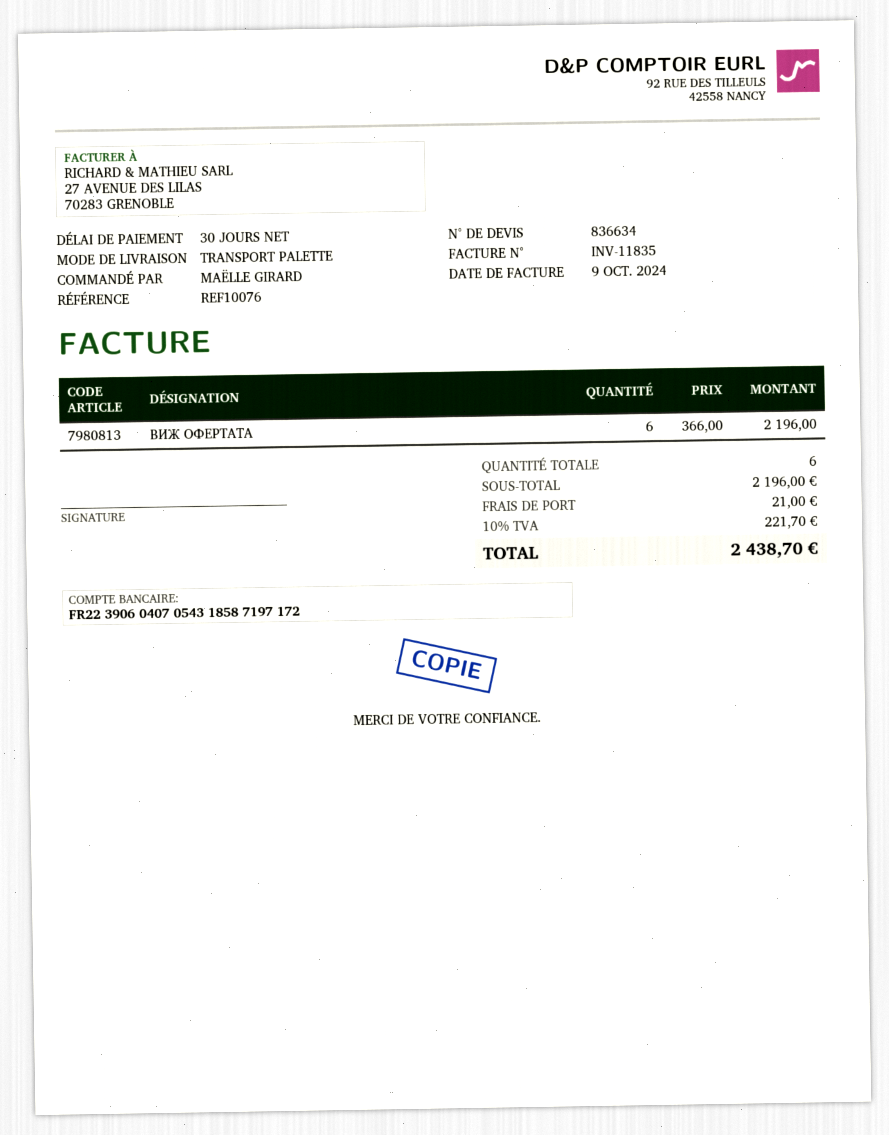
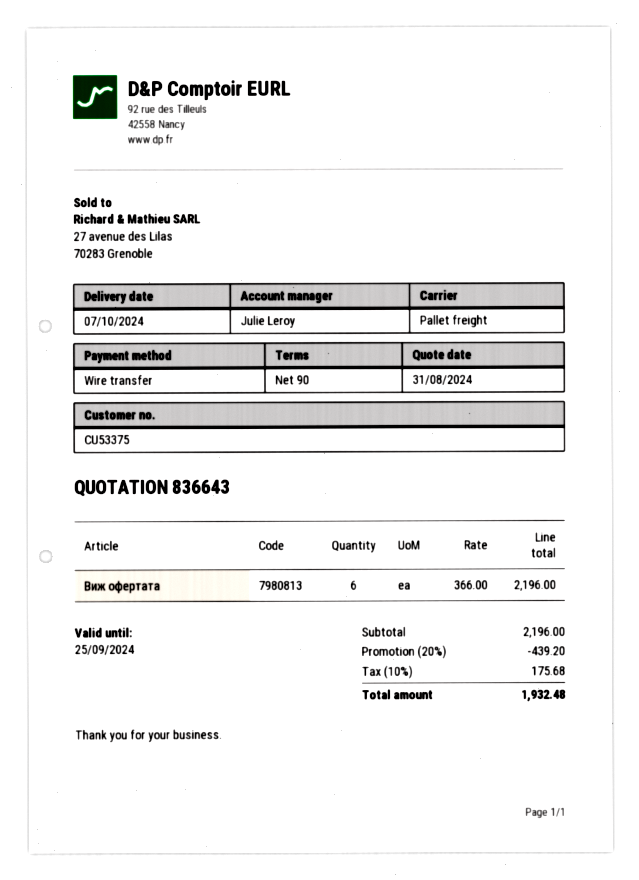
quote number: 836634 -> 836643
payment terms: 30 days -> 90 days
discount: none -> 20% = 439.20
shipping: 21.00 -> none
tax: 10% = 221.70 -> 10% = 175.68
total: 2438.70 -> 1932.48

